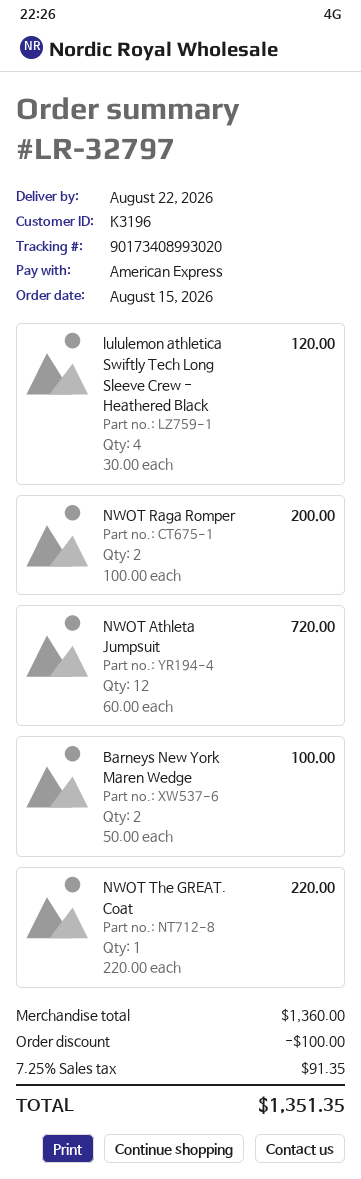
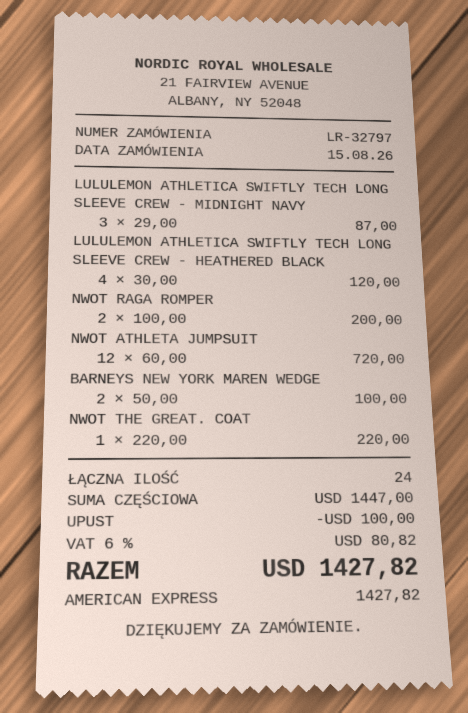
LULULEMON ATHLETICA SWIFTLY TECH LONG SLEEVE CREW - MIDNIGHT NAVY: none -> 3 x 29.00 = 87.00
subtotal: 1360.00 -> 1447.00
tax: 7.25% = 91.35 -> 6% = 80.82
total: 1351.35 -> 1427.82

